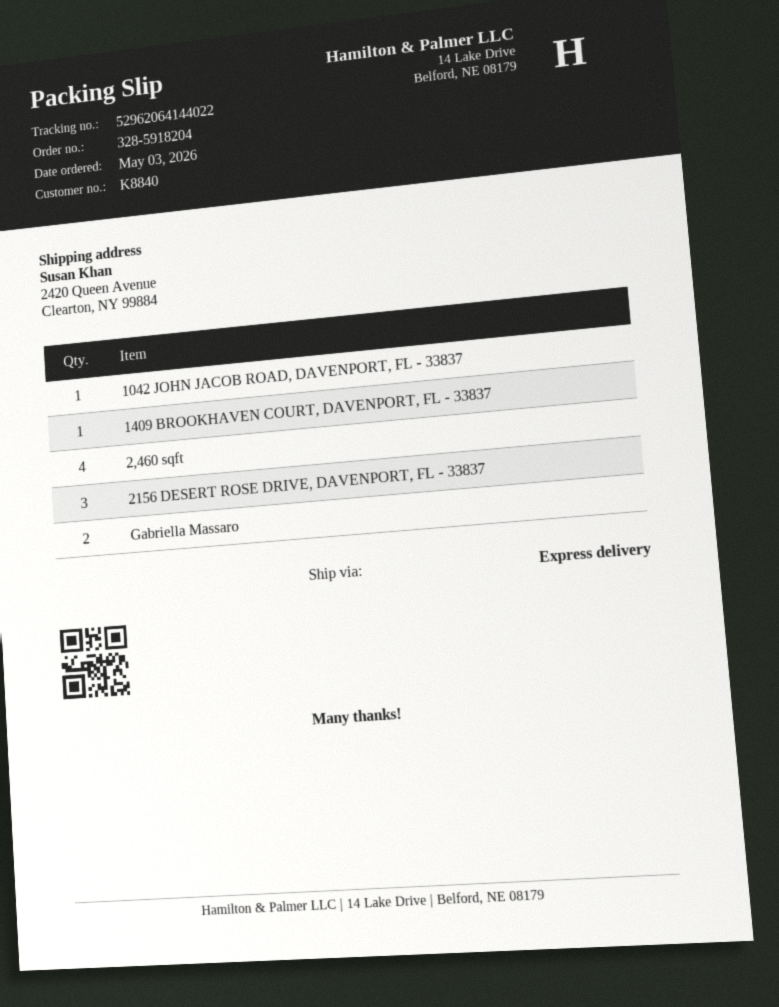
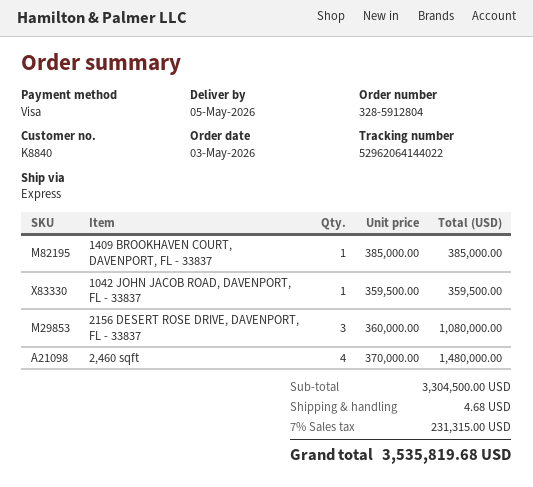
order number: 328-5918204 -> 328-5912804
Gabriella Massaro: 2 -> none

